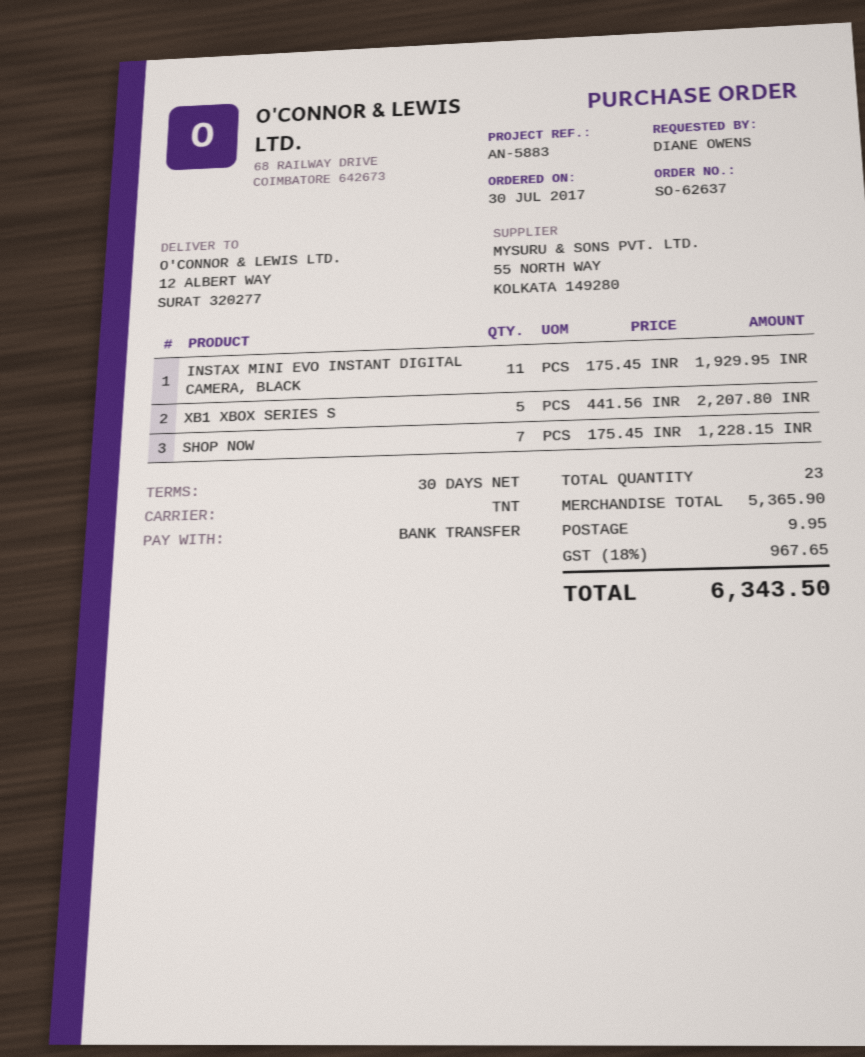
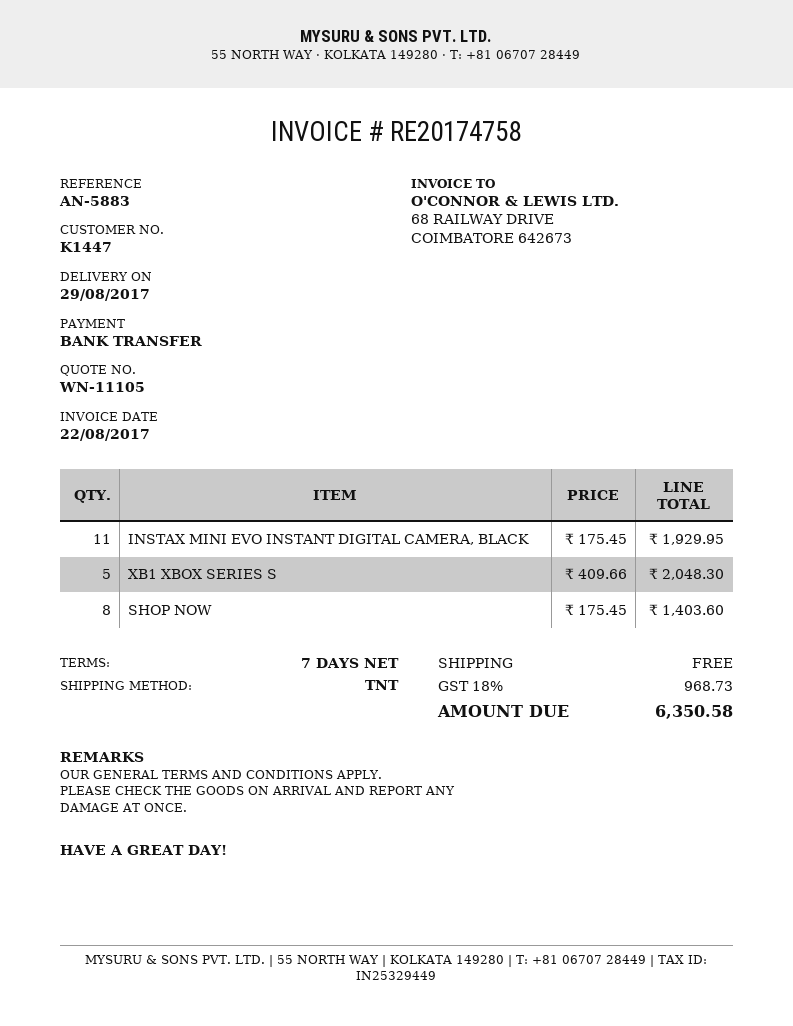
payment terms: 30 days -> 7 days
XB1 XBOX SERIES S: 5 x 441.56 = 2207.80 -> 5 x 409.66 = 2048.30
SHOP NOW: 7 x 175.45 = 1228.15 -> 8 x 175.45 = 1403.60
shipping: 9.95 -> 0.00
tax: 18% = 967.65 -> 18% = 968.73
total: 6343.50 -> 6350.58

